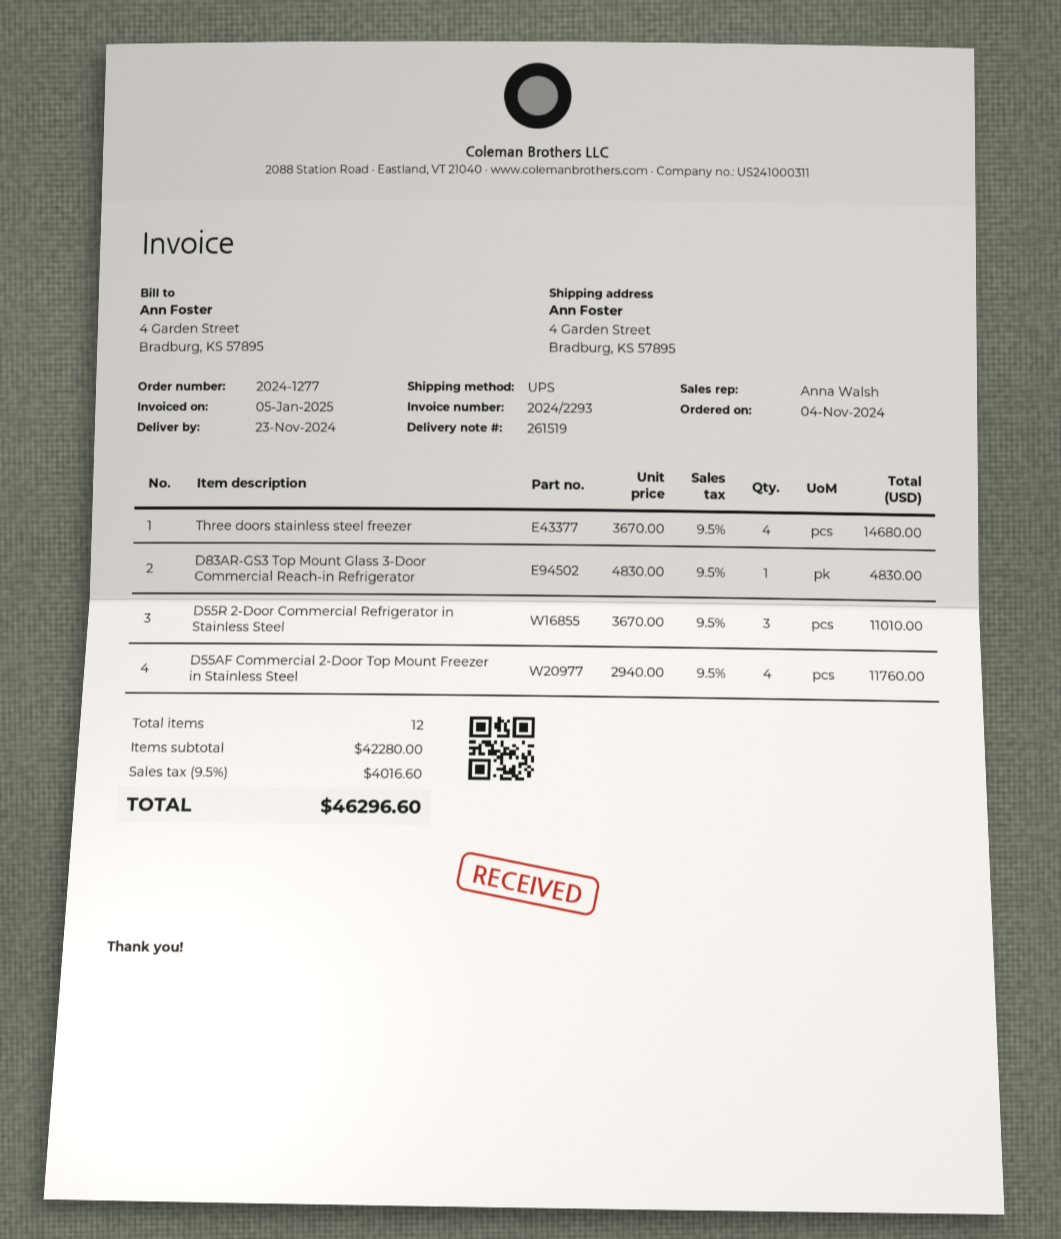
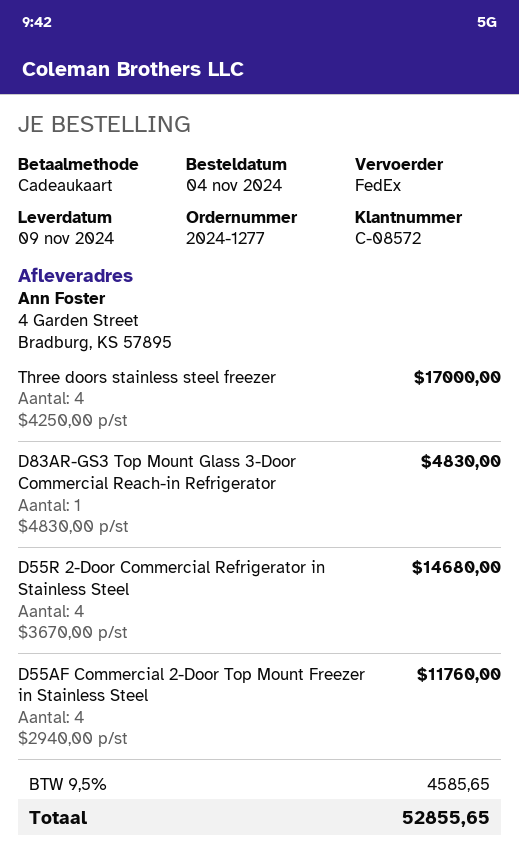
delivery date: 2024-11-23 -> 2024-11-09
shipping method: UPS -> FedEx
Three doors stainless steel freezer: 4 x 3670.00 = 14680.00 -> 4 x 4250.00 = 17000.00
D55R 2-Door Commercial Refrigerator in Stainless Steel: 3 x 3670.00 = 11010.00 -> 4 x 3670.00 = 14680.00
tax: 9.5% = 4016.60 -> 9.5% = 4585.65
total: 46296.60 -> 52855.65

